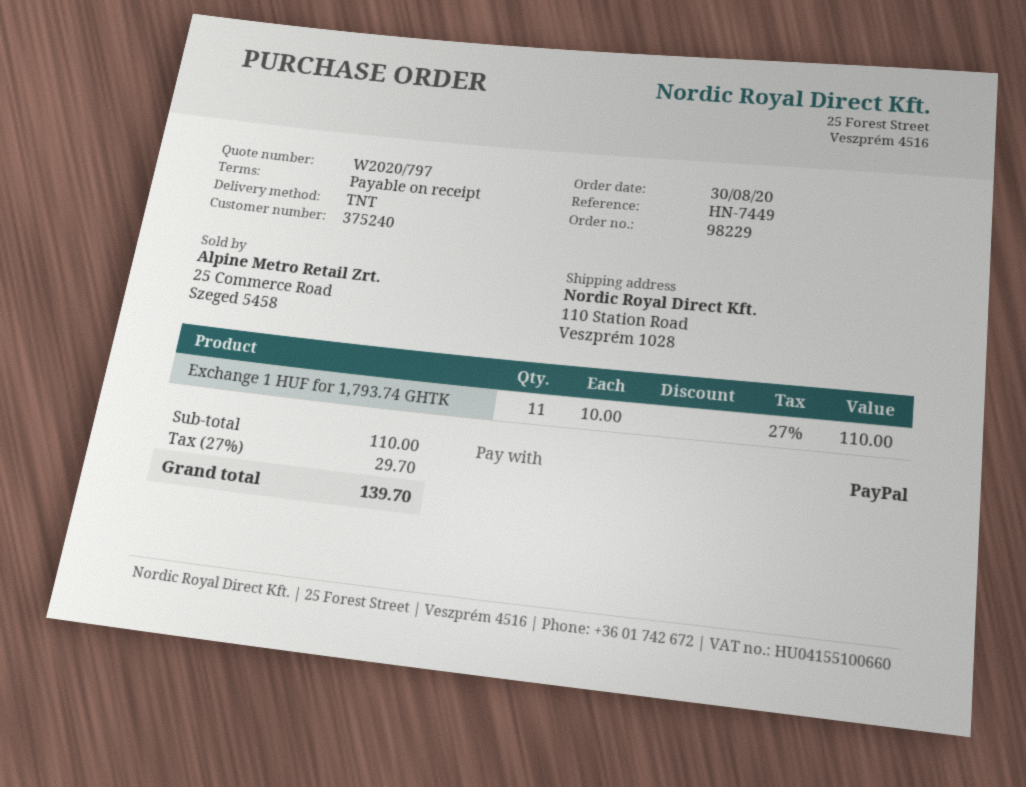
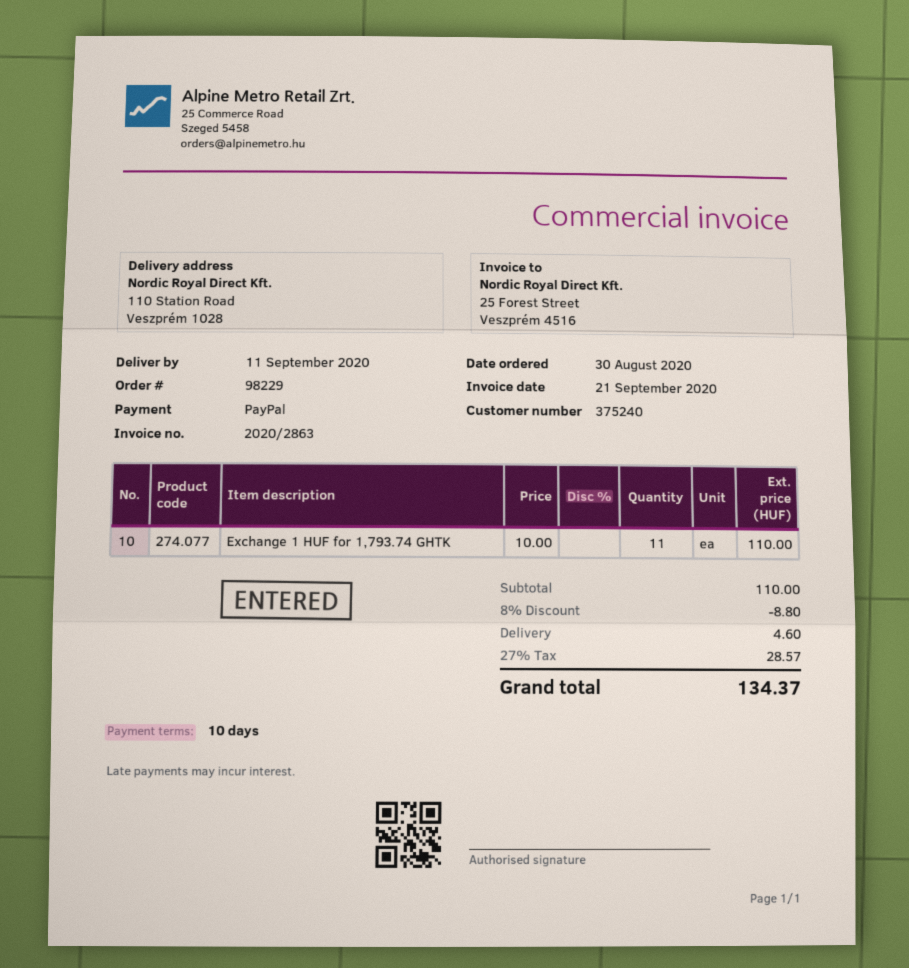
payment terms: on receipt -> 10 days
discount: none -> 8% = 8.80
shipping: none -> 4.60
tax: 27% = 29.70 -> 27% = 28.57
total: 139.70 -> 134.37

